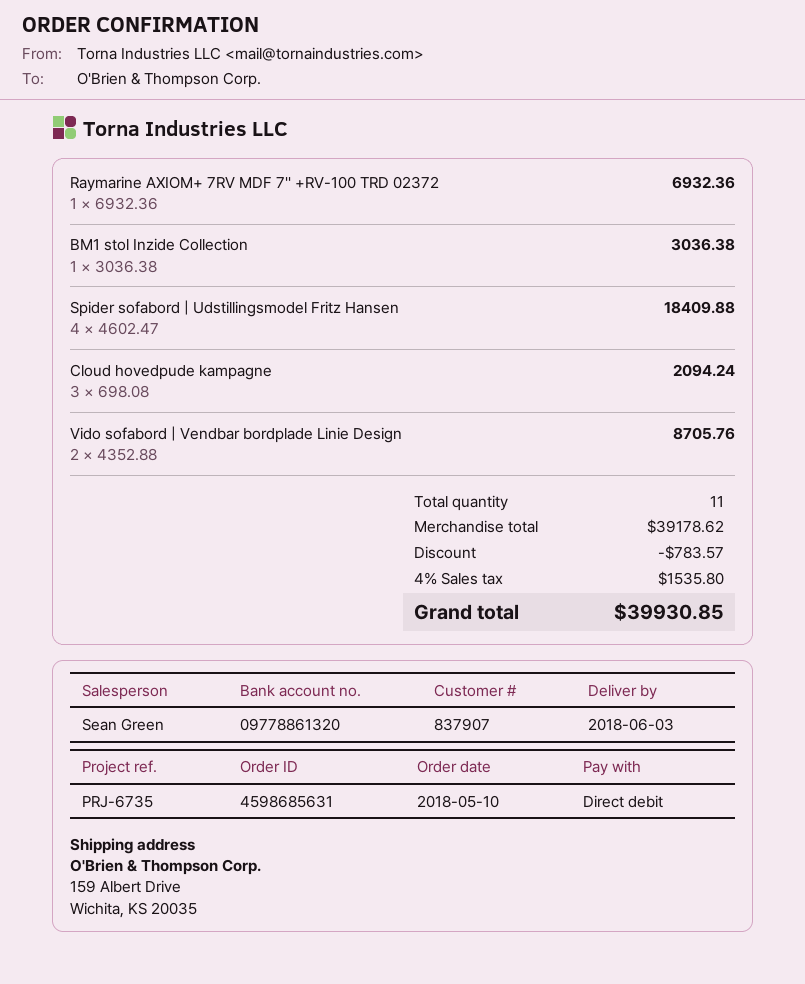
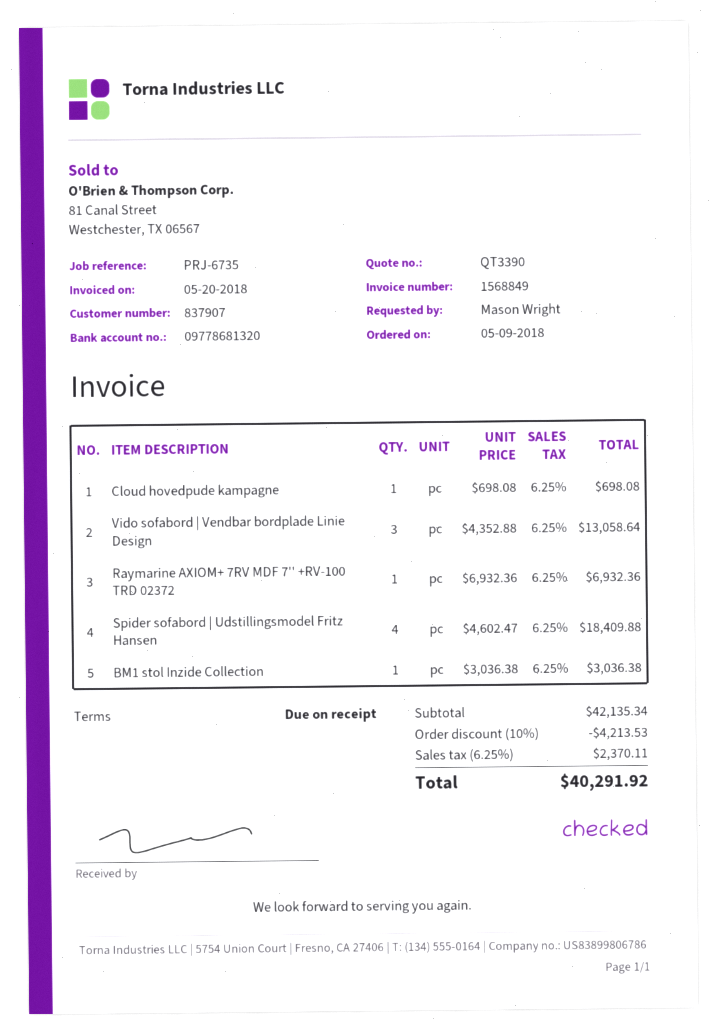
order date: 2018-05-10 -> 2018-05-09
bank account: 09778861320 -> 09778681320
Cloud hovedpude kampagne: 3 x 698.08 = 2094.24 -> 1 x 698.08 = 698.08
Vido sofabord | Vendbar bordplade Linie Design: 2 x 4352.88 = 8705.76 -> 3 x 4352.88 = 13058.64
subtotal: 39178.62 -> 42135.34
discount: 783.57 -> 4213.53
tax: 4% = 1535.80 -> 6.25% = 2370.11
total: 39930.85 -> 40291.92

